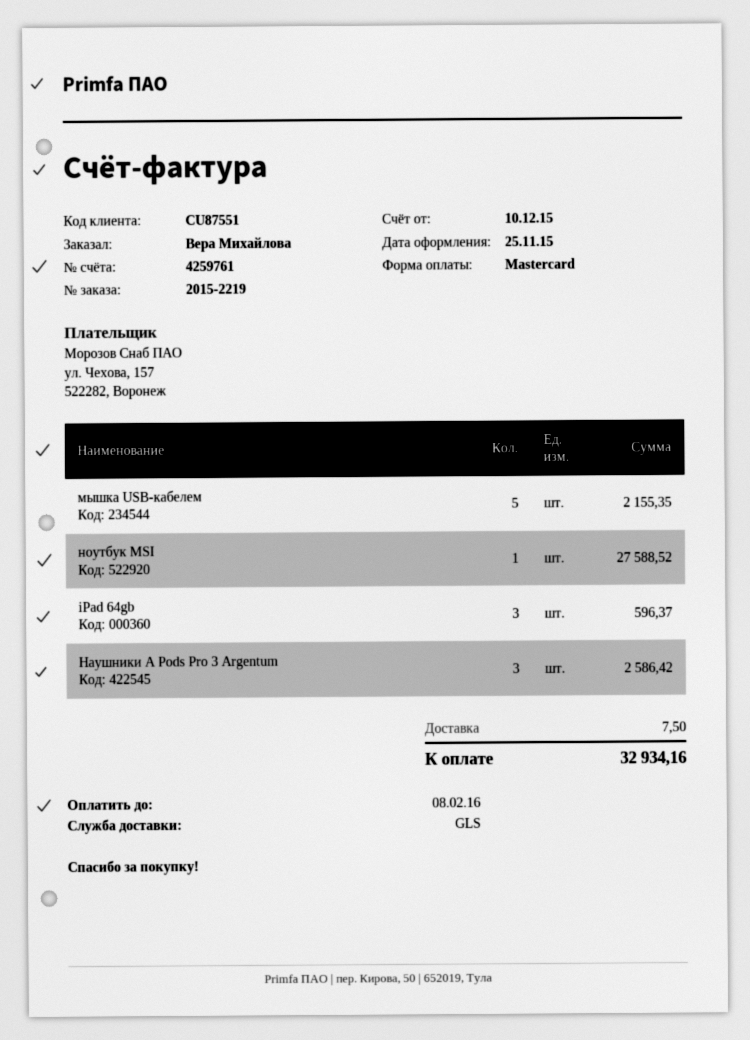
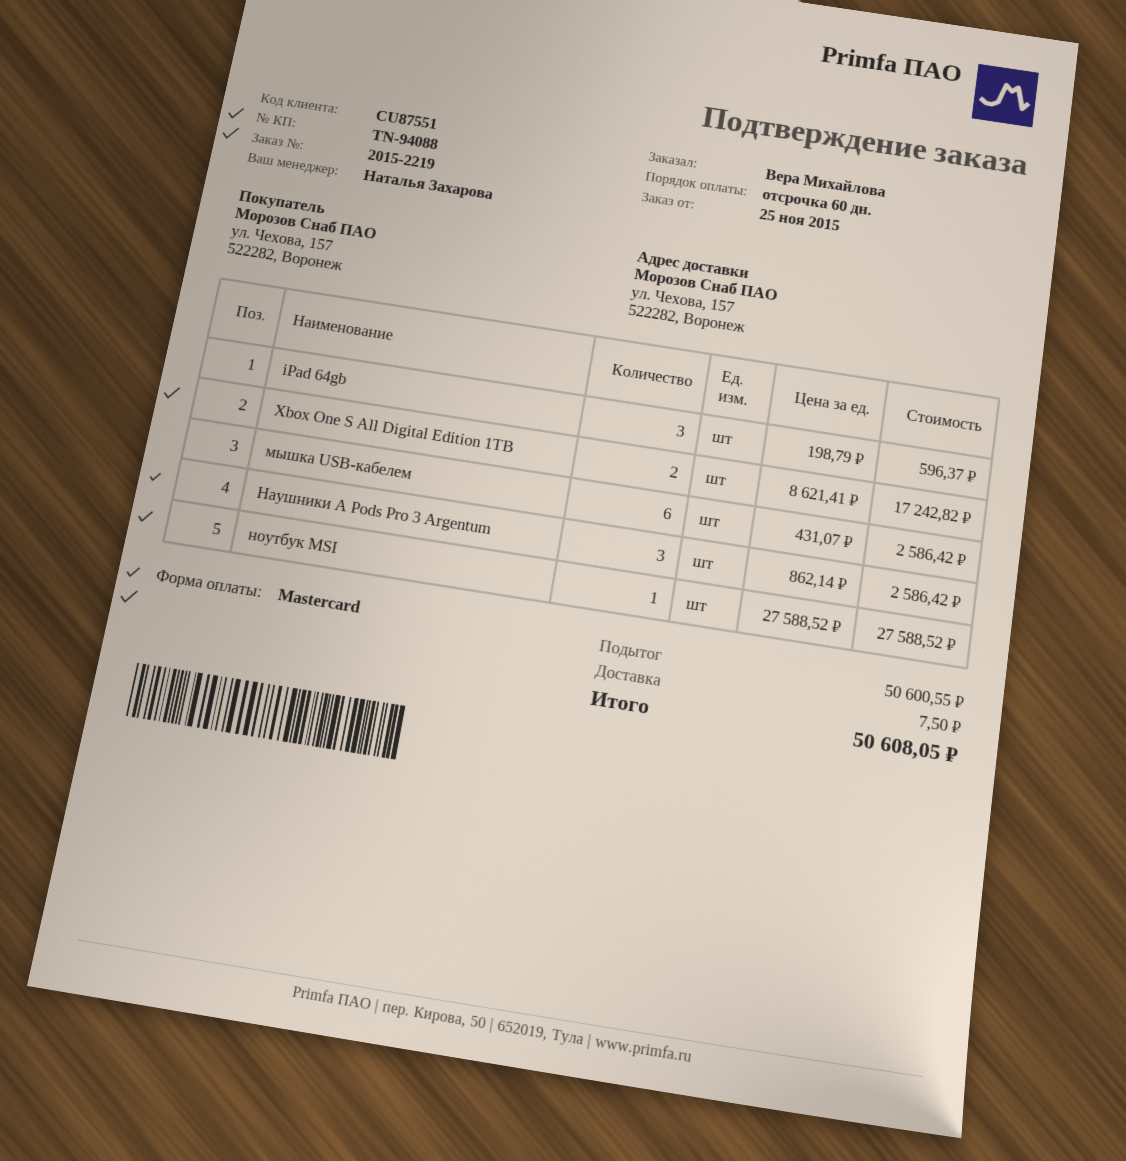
мышка USB-кабелем: 5 for 2155.35 -> 6 for 2586.42
Xbox One S All Digital Edition 1TB: none -> 2 for 17242.82
total: 32934.16 -> 50608.05

